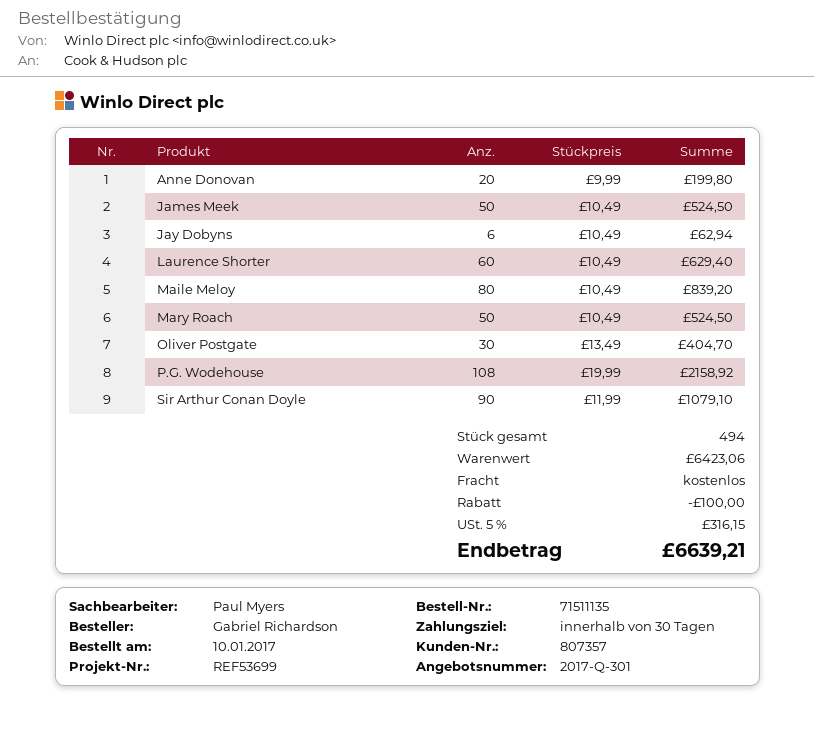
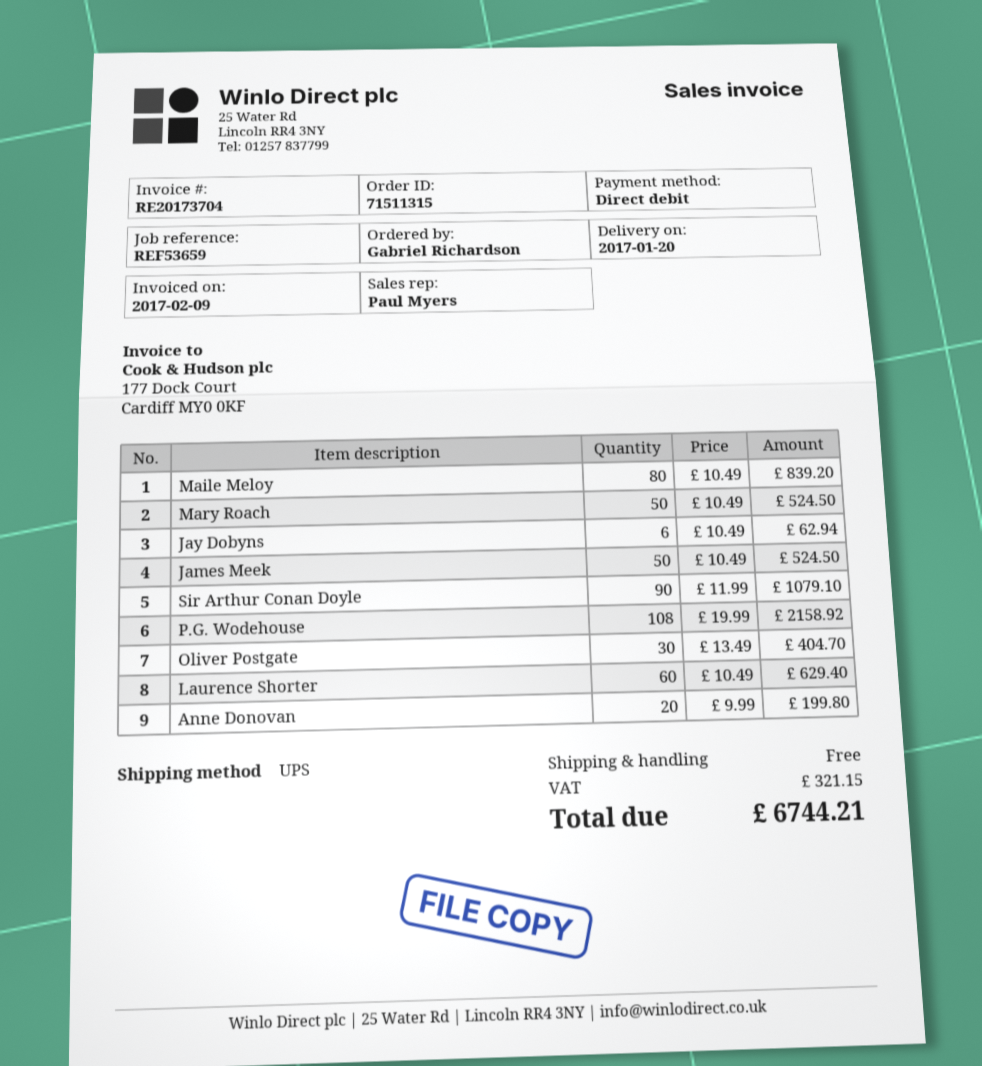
order number: 71511135 -> 71511315
reference: REF53699 -> REF53659
discount: 100.00 -> none
tax: 316.15 -> 321.15
total: 6639.21 -> 6744.21

